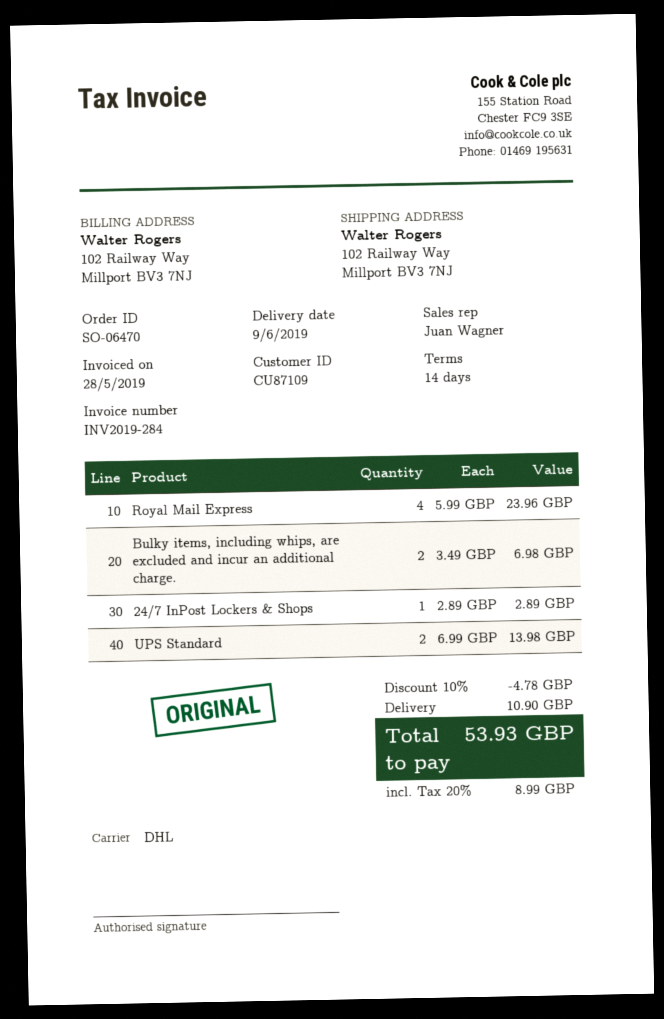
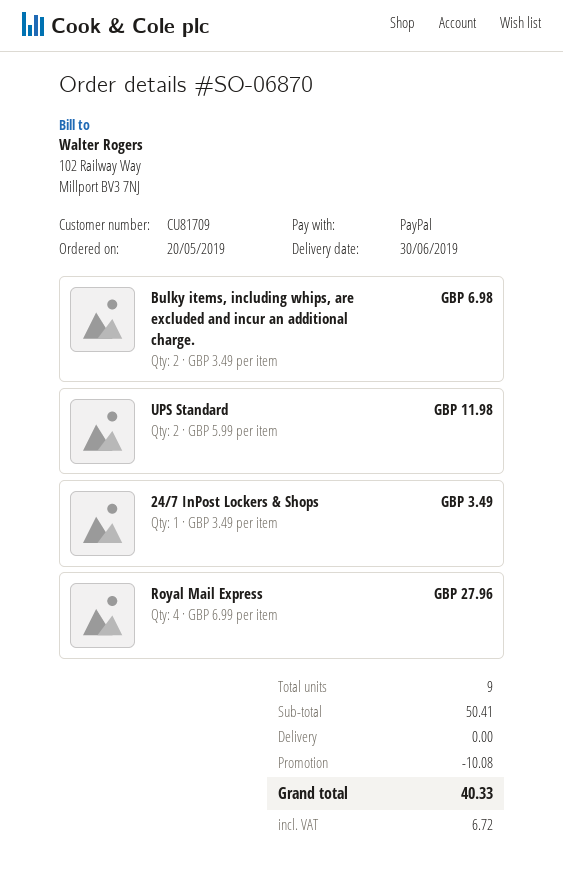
order number: SO-06470 -> SO-06870
delivery date: 2019-06-09 -> 2019-06-30
customer number: CU87109 -> CU81709
Royal Mail Express: 4 x 5.99 = 23.96 -> 4 x 6.99 = 27.96
24/7 InPost Lockers & Shops: 1 x 2.89 = 2.89 -> 1 x 3.49 = 3.49
UPS Standard: 2 x 6.99 = 13.98 -> 2 x 5.99 = 11.98
discount: 4.78 -> 10.08
shipping: 10.90 -> 0.00
tax: 8.99 -> 6.72
total: 53.93 -> 40.33

